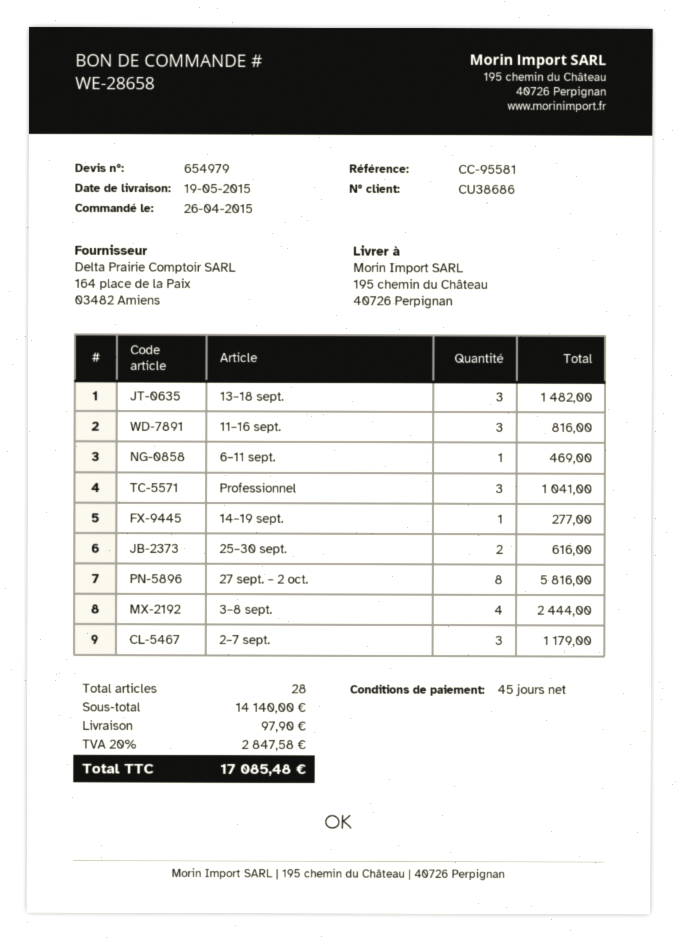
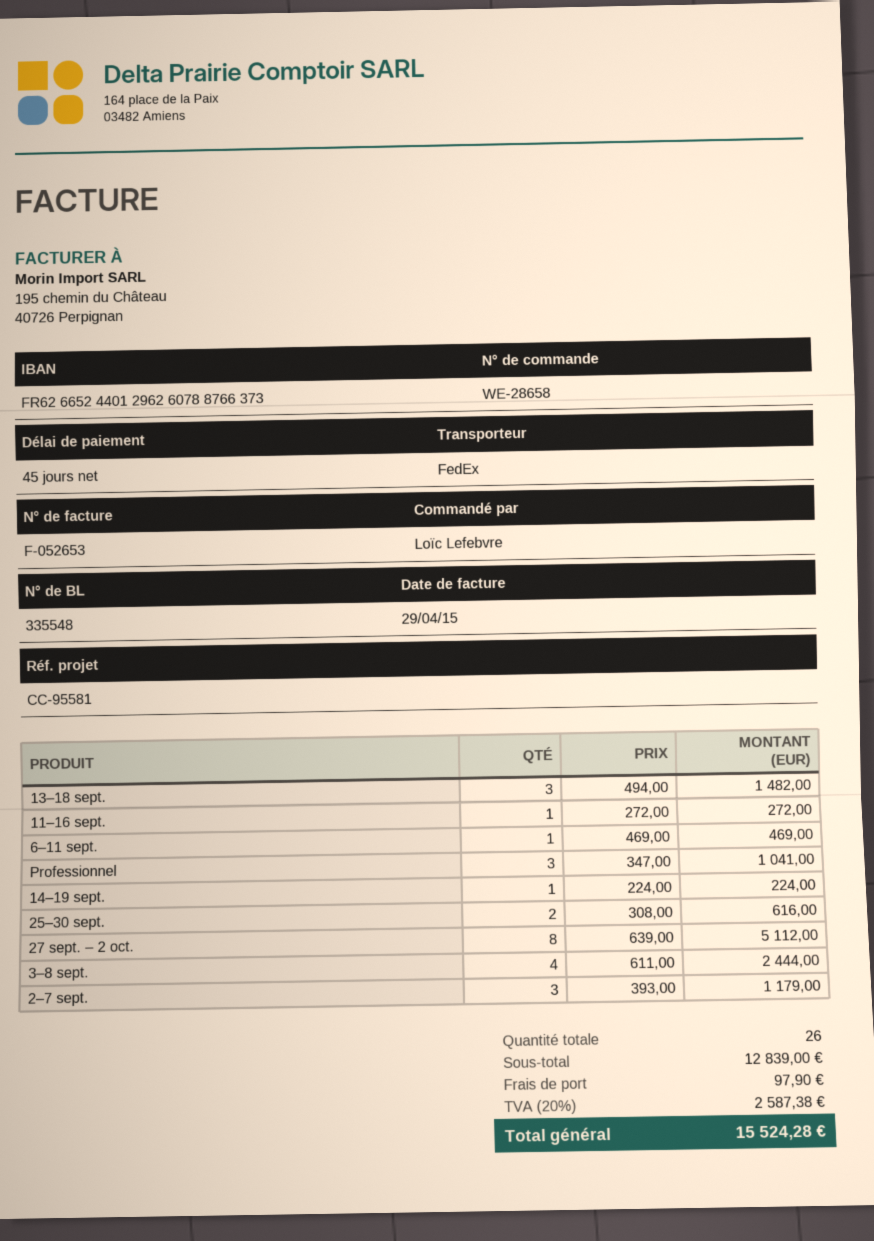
11–16 sept.: 3 for 816.00 -> 1 for 272.00
14–19 sept.: 1 for 277.00 -> 1 for 224.00
27 sept. – 2 oct.: 8 for 5816.00 -> 8 for 5112.00
total quantity: 28 -> 26
subtotal: 14140.00 -> 12839.00
tax: 20% = 2847.58 -> 20% = 2587.38
total: 17085.48 -> 15524.28

